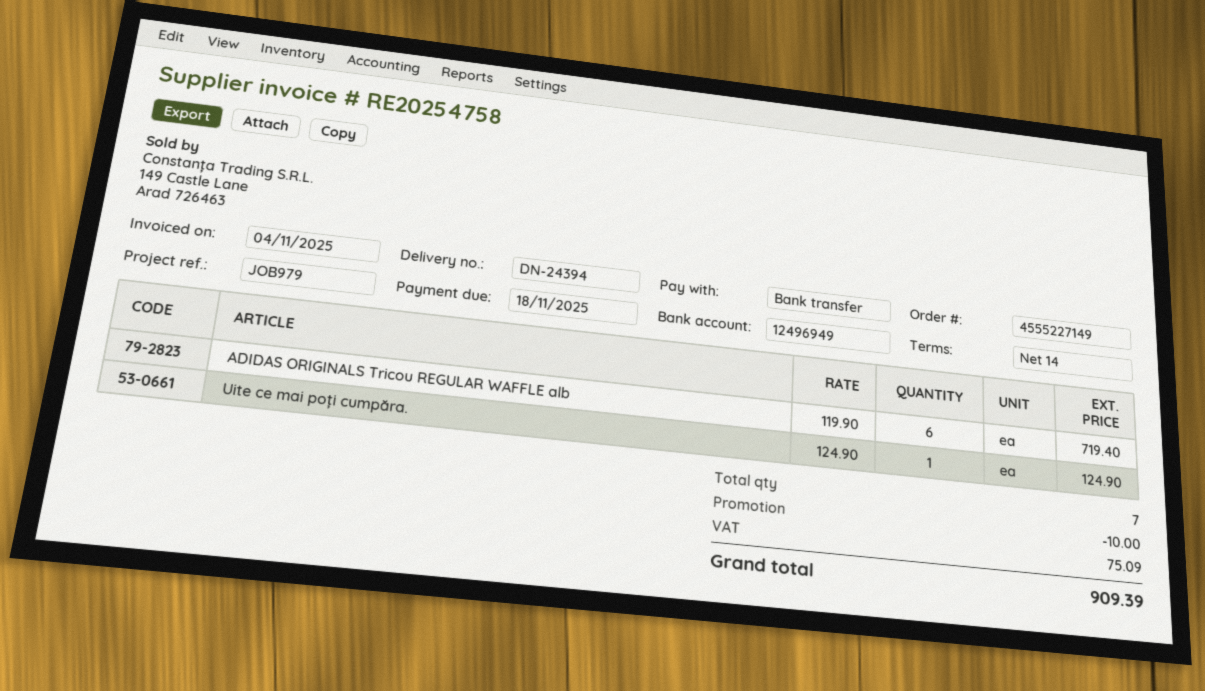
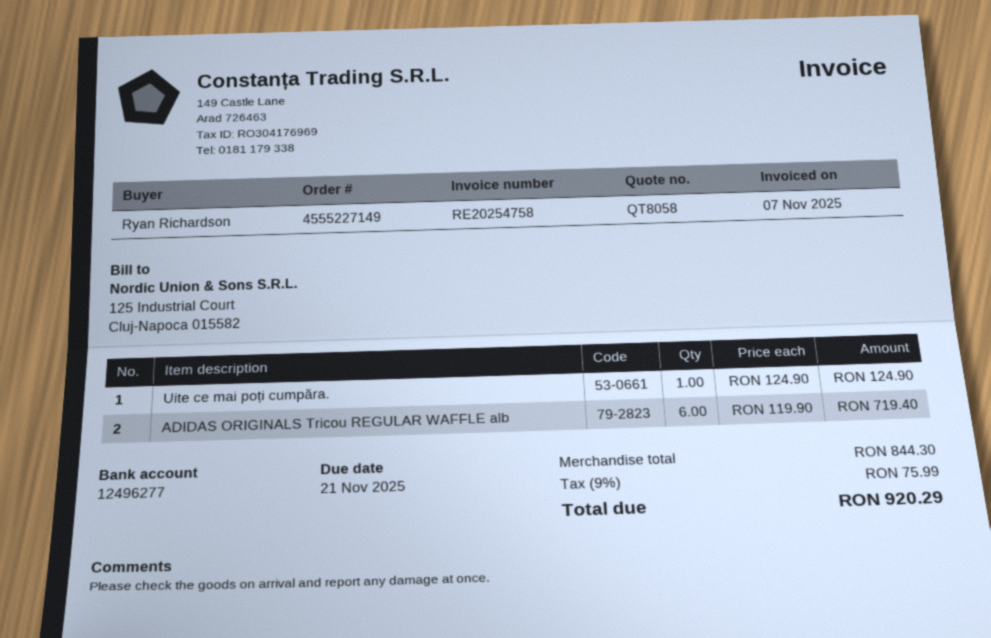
invoice date: 2025-11-04 -> 2025-11-07
due date: 2025-11-18 -> 2025-11-21
bank account: 12496949 -> 12496277
discount: 10.00 -> none
tax: 75.09 -> 75.99
total: 909.39 -> 920.29

